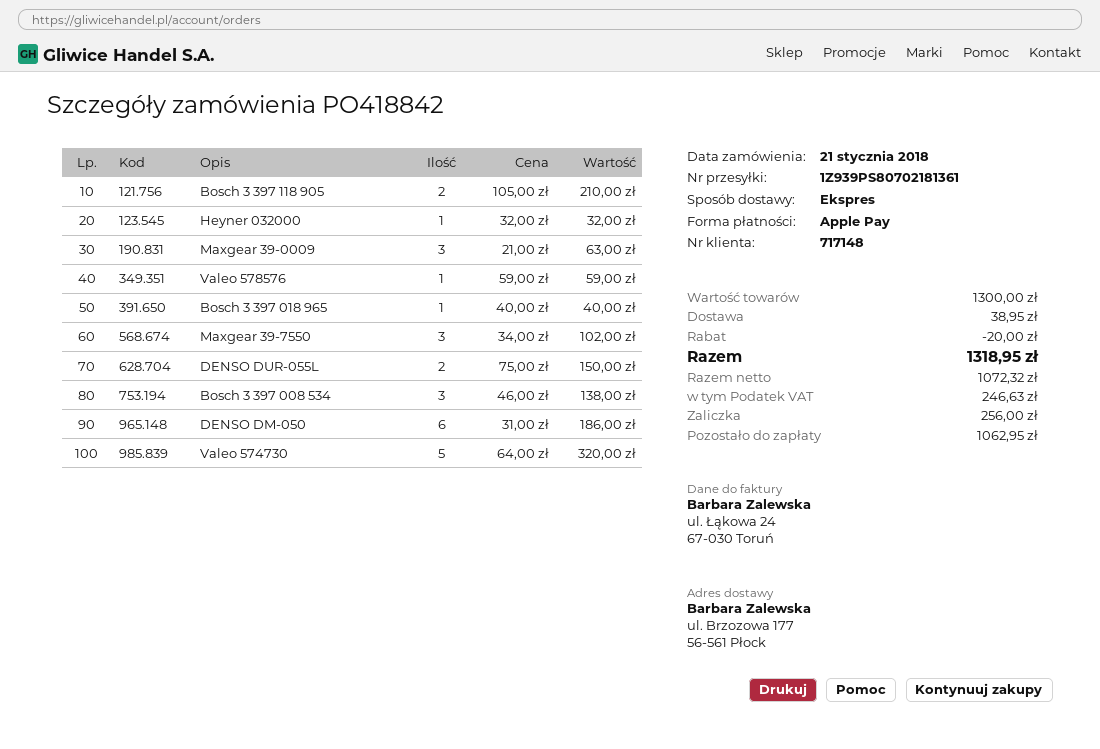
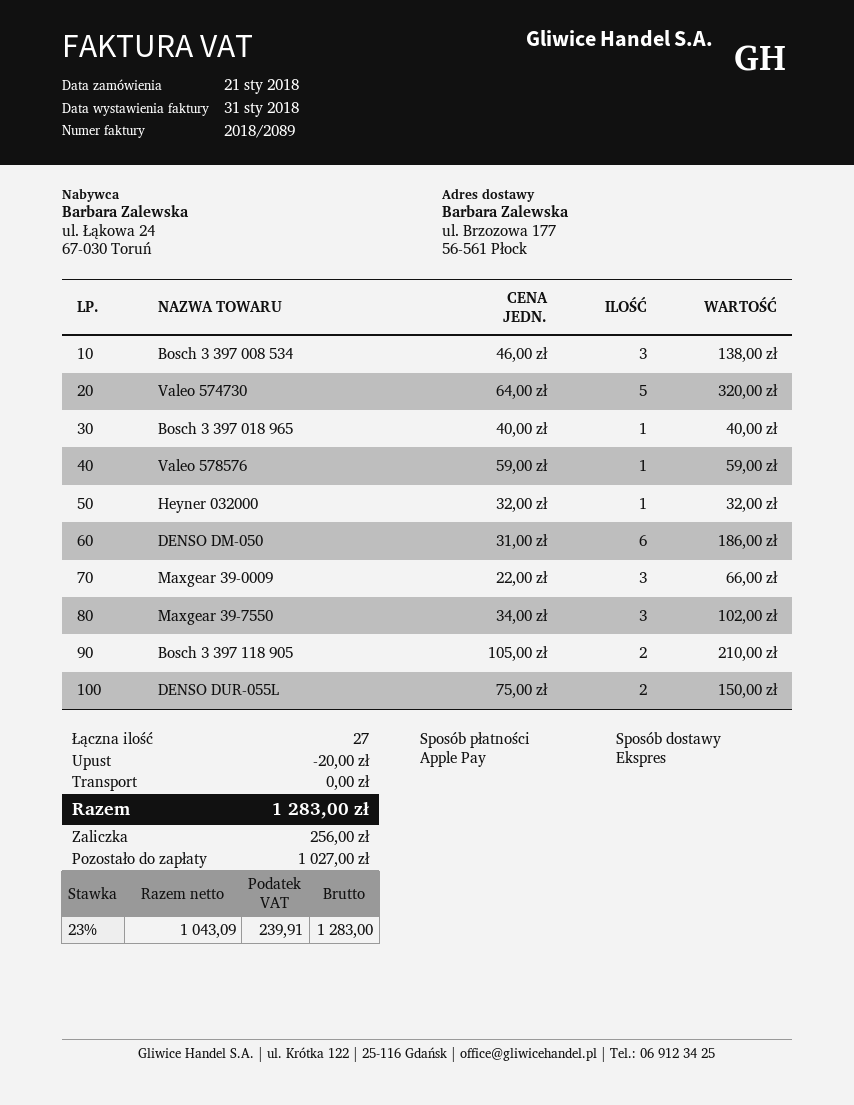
Maxgear 39-0009: 3 x 21.00 = 63.00 -> 3 x 22.00 = 66.00
shipping: 38.95 -> 0.00
net: 1072.32 -> 1043.09
tax: 246.63 -> 239.91
total: 1318.95 -> 1283.00
balance: 1062.95 -> 1027.00

